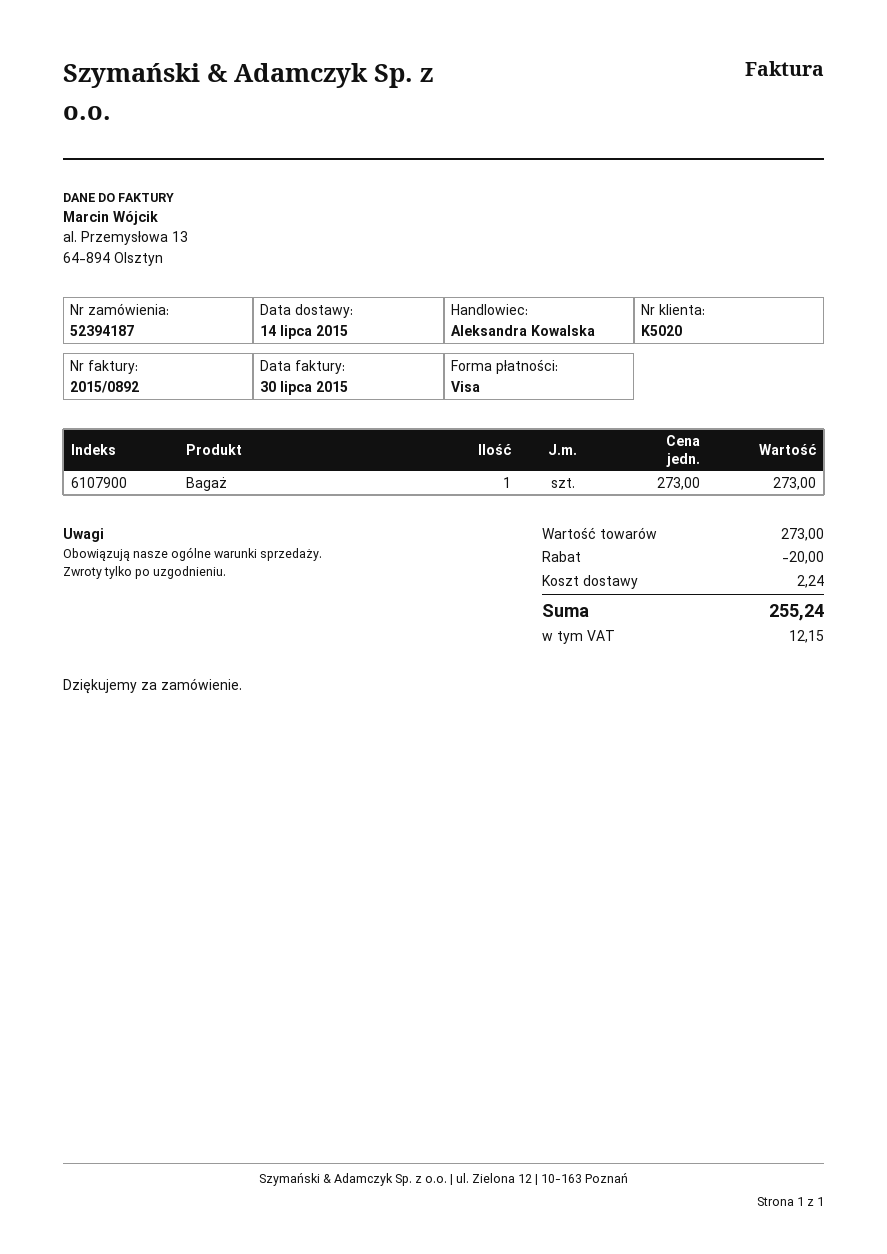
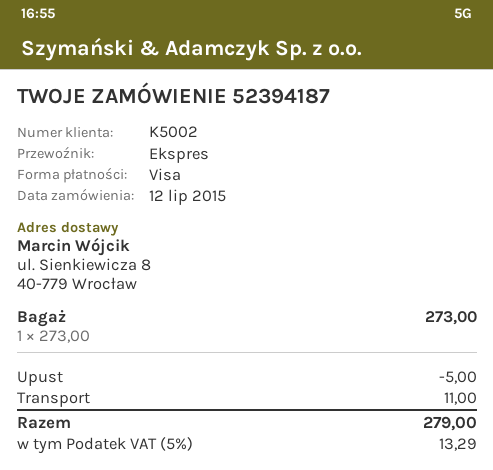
customer number: K5020 -> K5002
discount: 20.00 -> 5.00
shipping: 2.24 -> 11.00
tax: 12.15 -> 13.29
total: 255.24 -> 279.00

